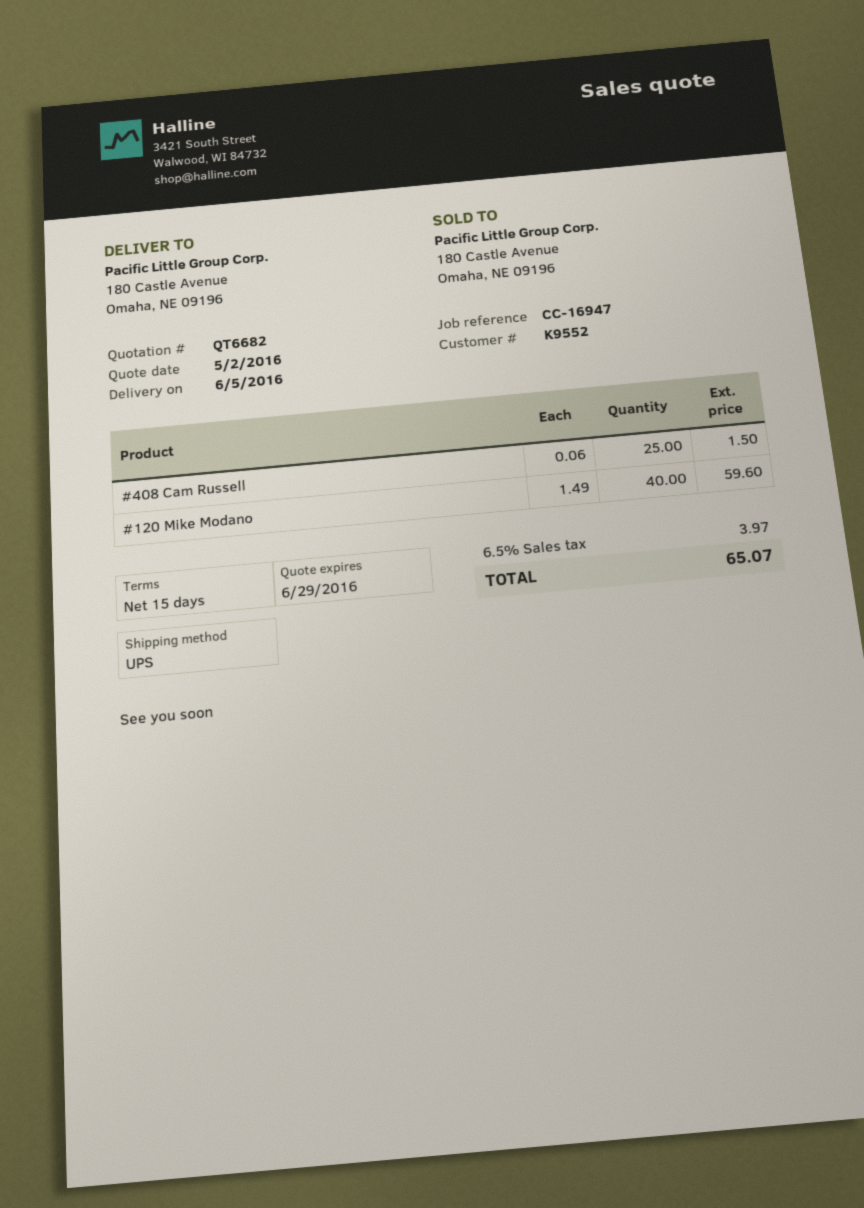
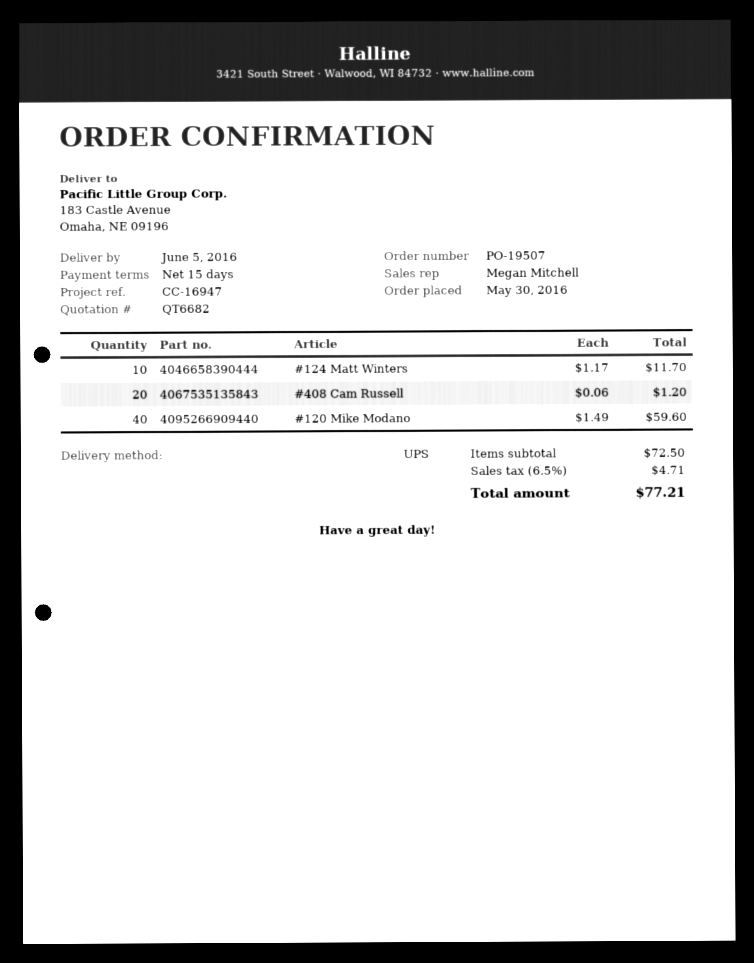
ship to: 180 Castle Avenue, Omaha, NE 09196 -> 183 Castle Avenue, Omaha, NE 09196
#408 Cam Russell: 25 x 0.06 = 1.50 -> 20 x 0.06 = 1.20
#124 Matt Winters: none -> 10 x 1.17 = 11.70
tax: 6.5% = 3.97 -> 6.5% = 4.71
total: 65.07 -> 77.21

